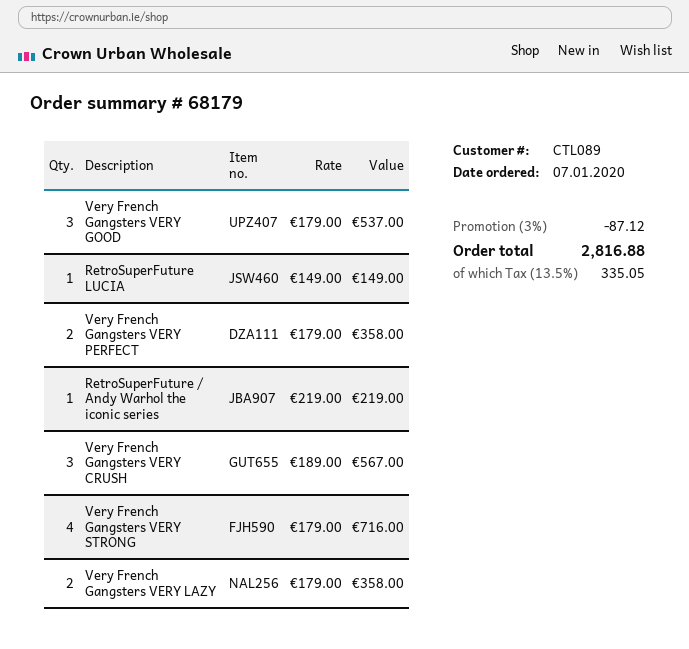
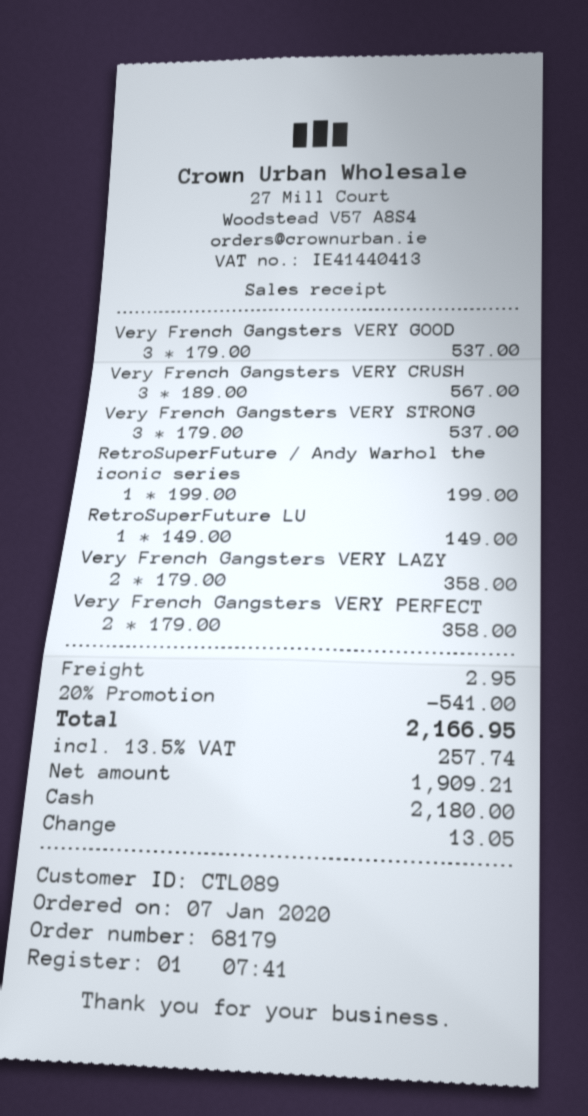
RetroSuperFuture / Andy Warhol the iconic series: 1 x 219.00 = 219.00 -> 1 x 199.00 = 199.00
Very French Gangsters VERY STRONG: 4 x 179.00 = 716.00 -> 3 x 179.00 = 537.00
discount: 3% = 87.12 -> 20% = 541.00
shipping: none -> 2.95
tax: 13.5% = 335.05 -> 13.5% = 257.74
total: 2816.88 -> 2166.95

